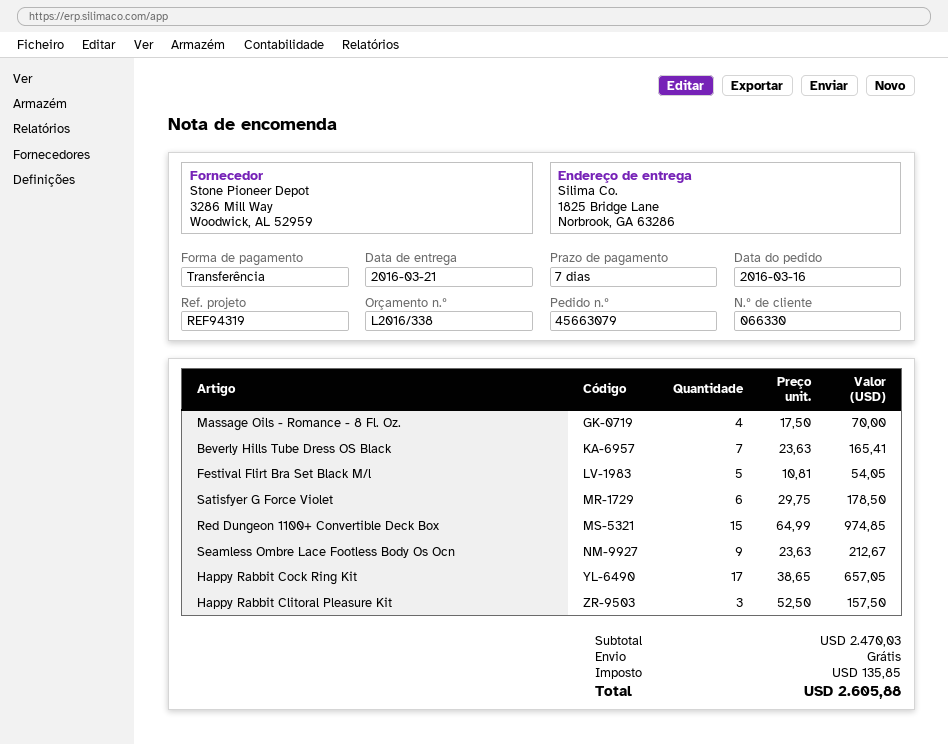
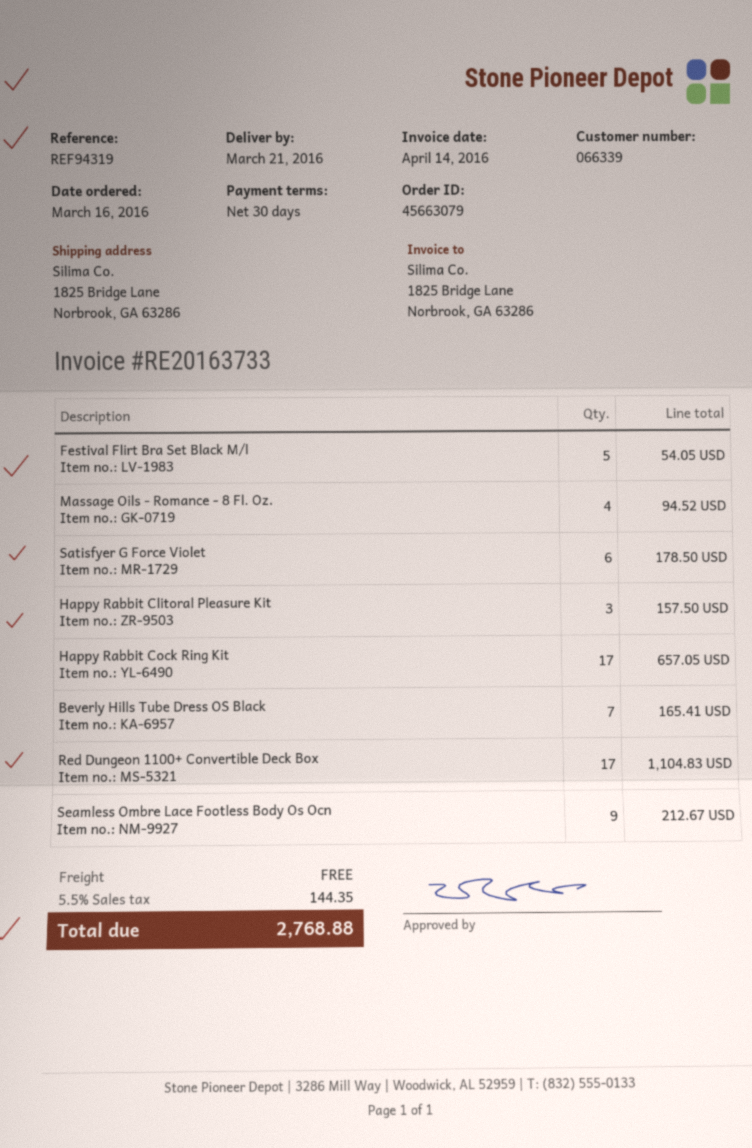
payment terms: 7 days -> 30 days
customer number: 066330 -> 066339
Massage Oils - Romance - 8 Fl. Oz.: 4 for 70.00 -> 4 for 94.52
Red Dungeon 1100+ Convertible Deck Box: 15 for 974.85 -> 17 for 1104.83
tax: 135.85 -> 144.35
total: 2605.88 -> 2768.88

